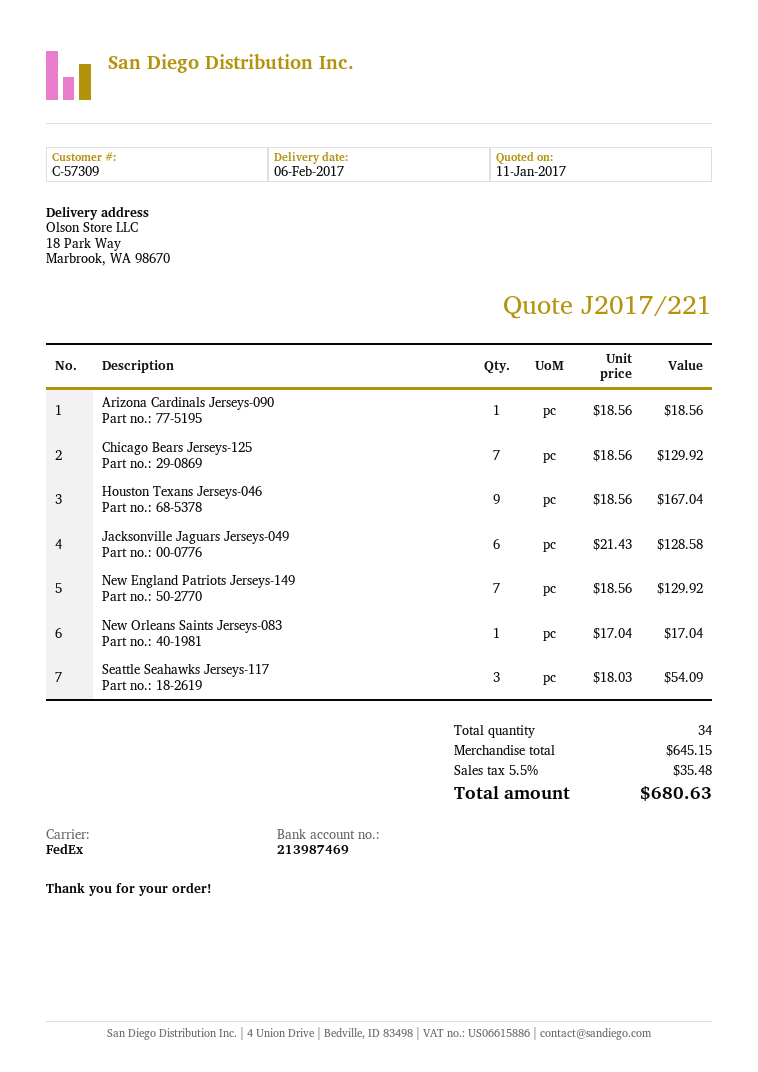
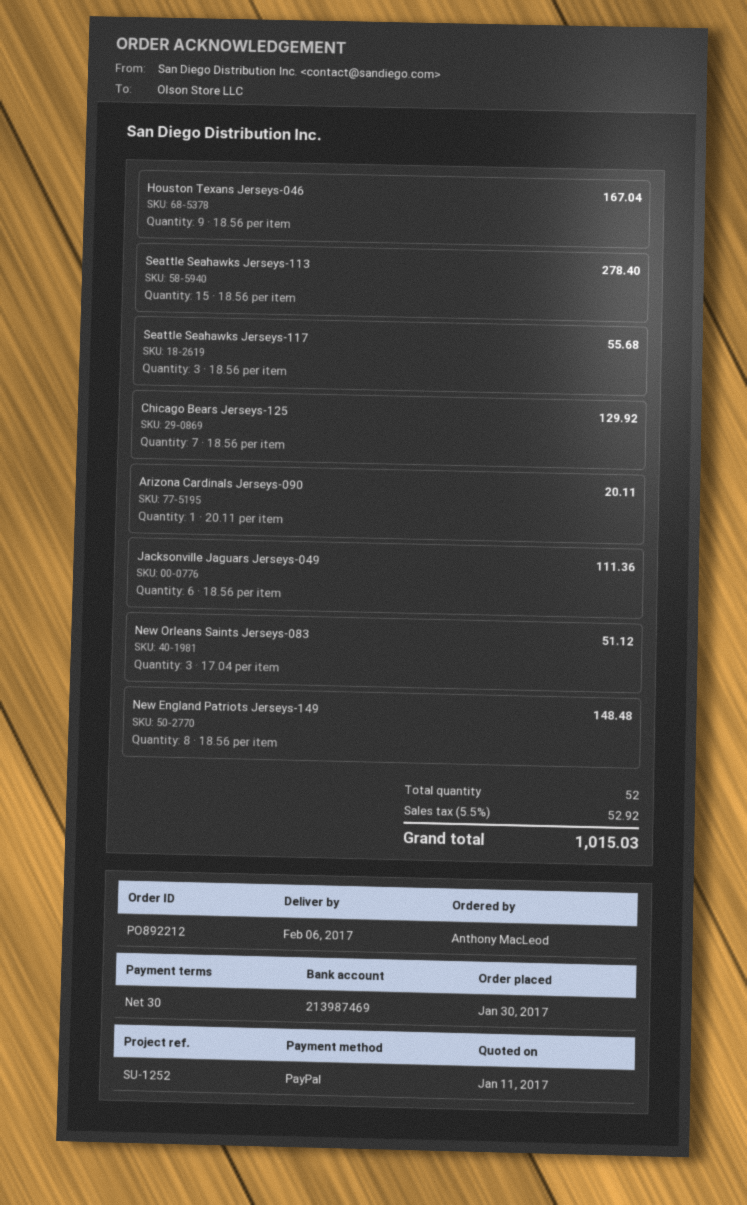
Arizona Cardinals Jerseys-090: 1 x 18.56 = 18.56 -> 1 x 20.11 = 20.11
Jacksonville Jaguars Jerseys-049: 6 x 21.43 = 128.58 -> 6 x 18.56 = 111.36
New England Patriots Jerseys-149: 7 x 18.56 = 129.92 -> 8 x 18.56 = 148.48
New Orleans Saints Jerseys-083: 1 x 17.04 = 17.04 -> 3 x 17.04 = 51.12
Seattle Seahawks Jerseys-117: 3 x 18.03 = 54.09 -> 3 x 18.56 = 55.68
Seattle Seahawks Jerseys-113: none -> 15 x 18.56 = 278.40
total quantity: 34 -> 52
tax: 5.5% = 35.48 -> 5.5% = 52.92
total: 680.63 -> 1015.03

